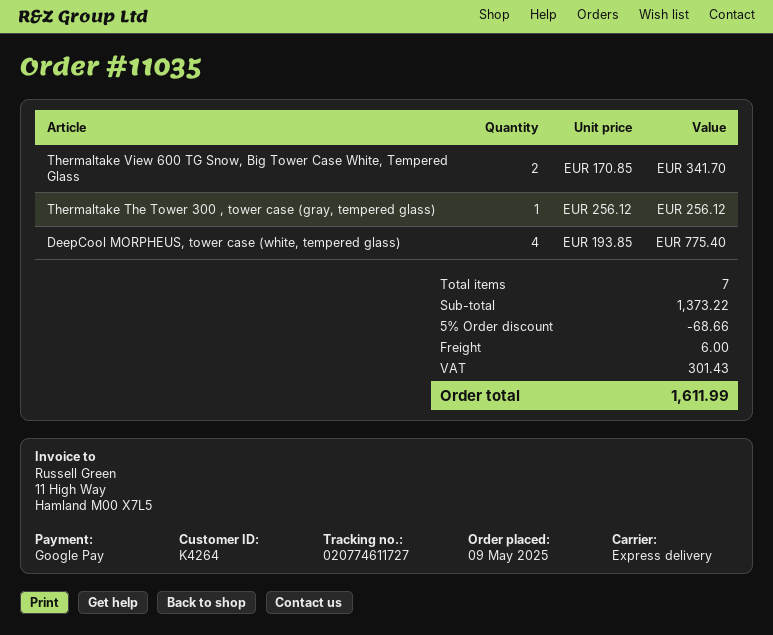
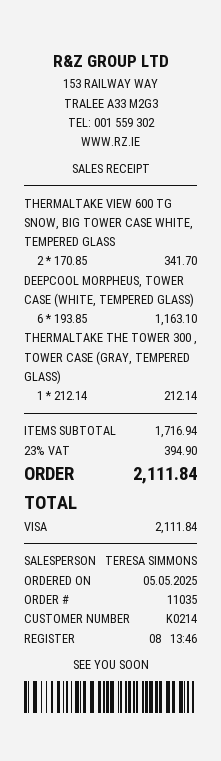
order date: 2025-05-09 -> 2025-05-05
customer number: K4264 -> K0214
payment method: Google Pay -> Visa
Thermaltake The Tower 300 , tower case (gray, tempered glass): 1 x 256.12 = 256.12 -> 1 x 212.14 = 212.14
DeepCool MORPHEUS, tower case (white, tempered glass): 4 x 193.85 = 775.40 -> 6 x 193.85 = 1163.10
subtotal: 1373.22 -> 1716.94
discount: 5% = 68.66 -> none
shipping: 6.00 -> none
tax: 301.43 -> 394.90
total: 1611.99 -> 2111.84

